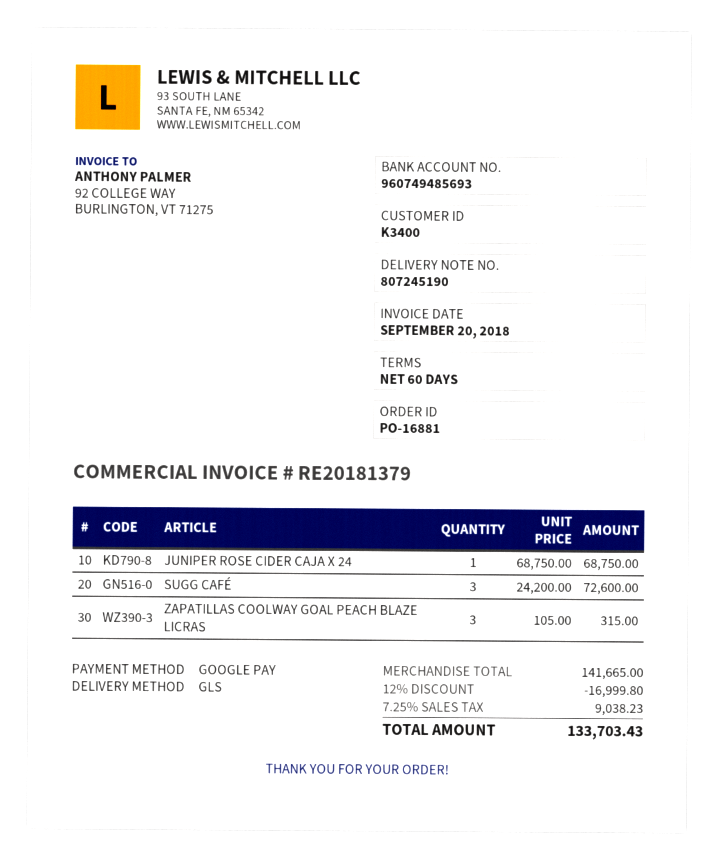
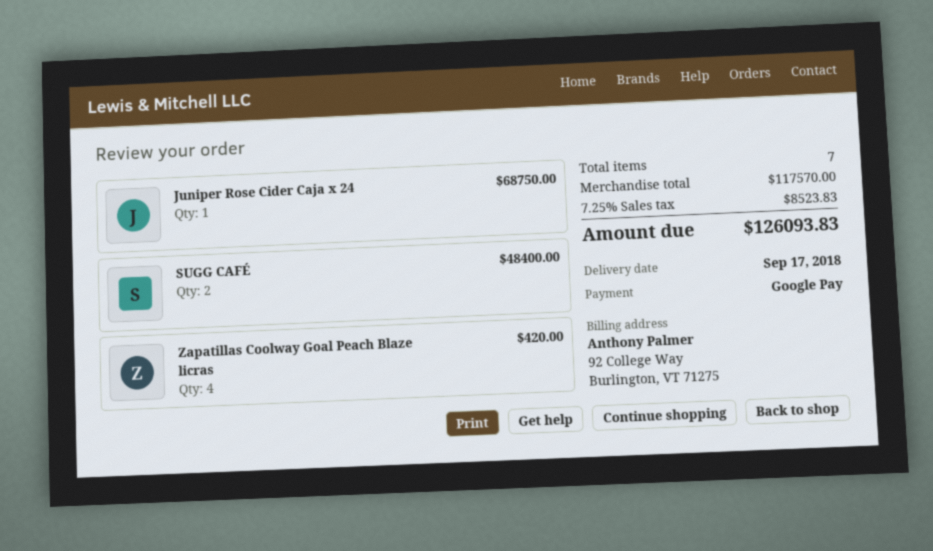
SUGG CAFÉ: 3 for 72600.00 -> 2 for 48400.00
ZAPATILLAS COOLWAY GOAL PEACH BLAZE LICRAS: 3 for 315.00 -> 4 for 420.00
subtotal: 141665.00 -> 117570.00
discount: 12% = 16999.80 -> none
tax: 7.25% = 9038.23 -> 7.25% = 8523.83
total: 133703.43 -> 126093.83

